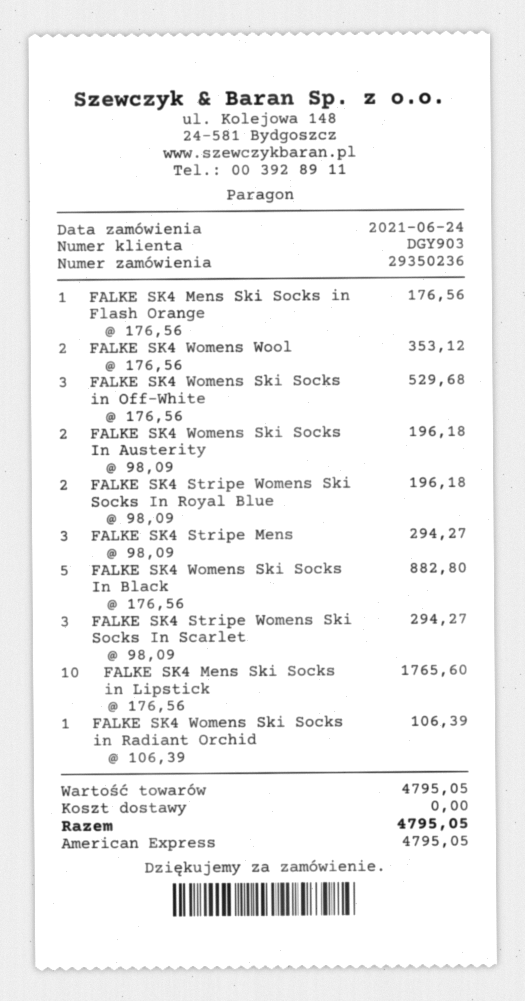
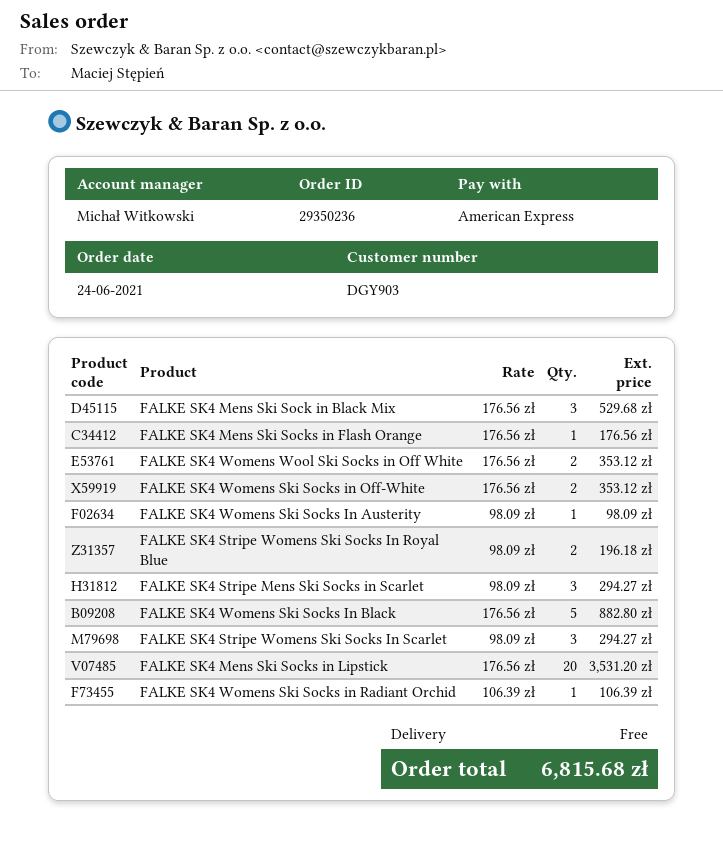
FALKE SK4 Womens Ski Socks in Off-White: 3 x 176.56 = 529.68 -> 2 x 176.56 = 353.12
FALKE SK4 Womens Ski Socks In Austerity: 2 x 98.09 = 196.18 -> 1 x 98.09 = 98.09
FALKE SK4 Mens Ski Socks in Lipstick: 10 x 176.56 = 1765.60 -> 20 x 176.56 = 3531.20
FALKE SK4 Mens Ski Sock in Black Mix: none -> 3 x 176.56 = 529.68
total: 4795.05 -> 6815.68

